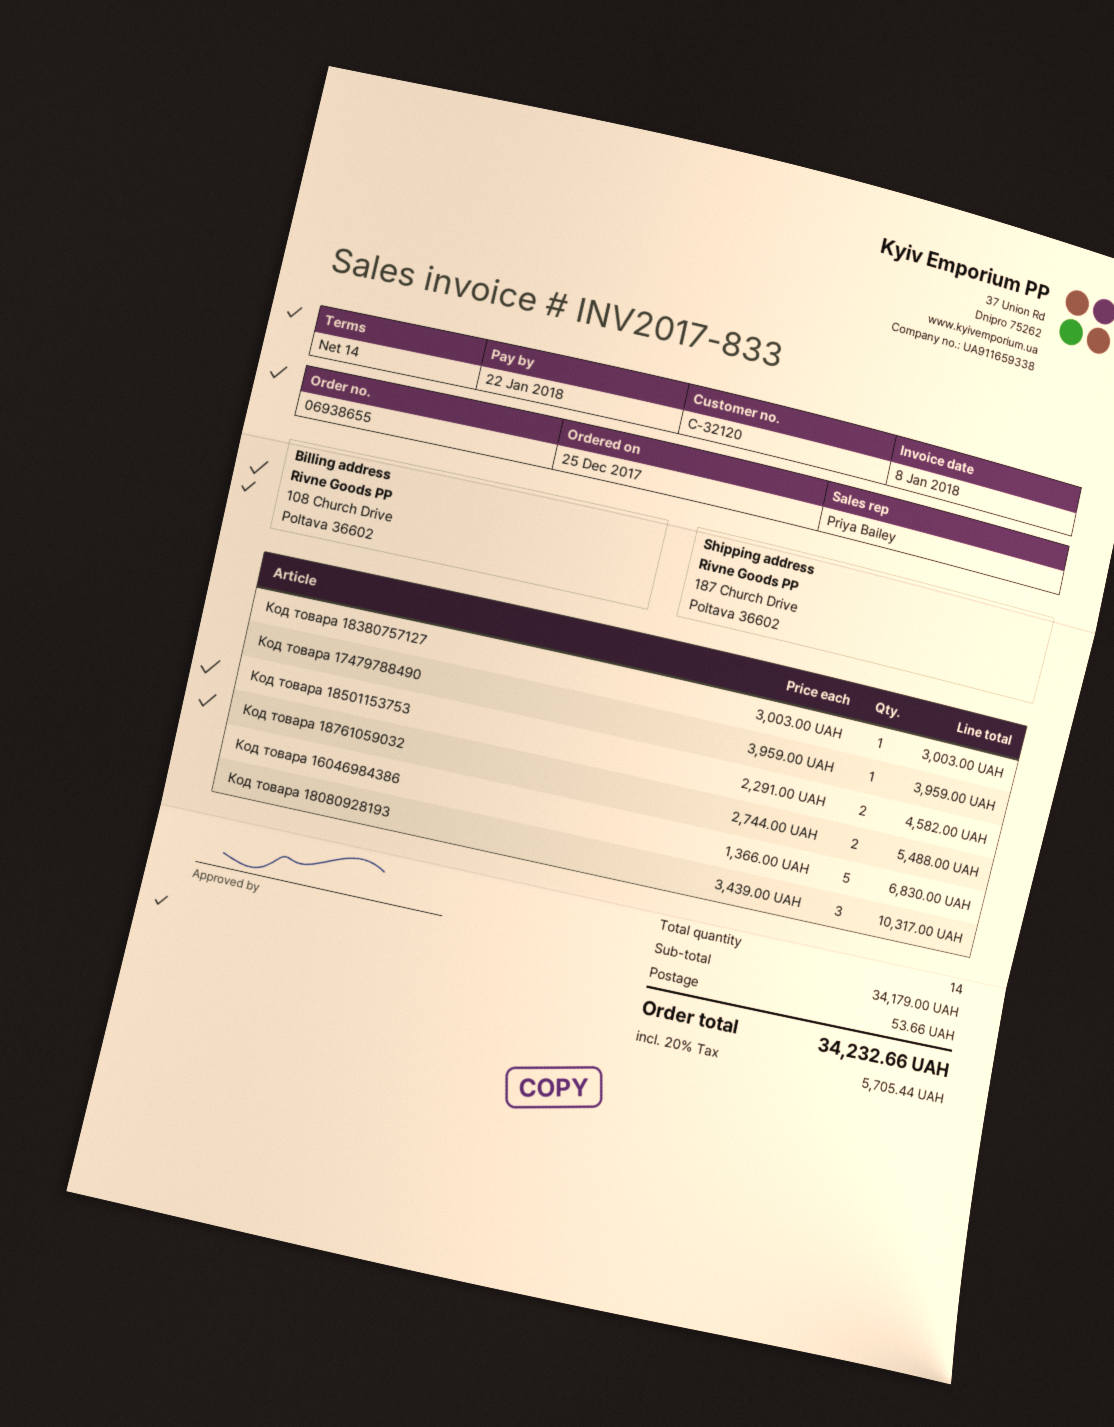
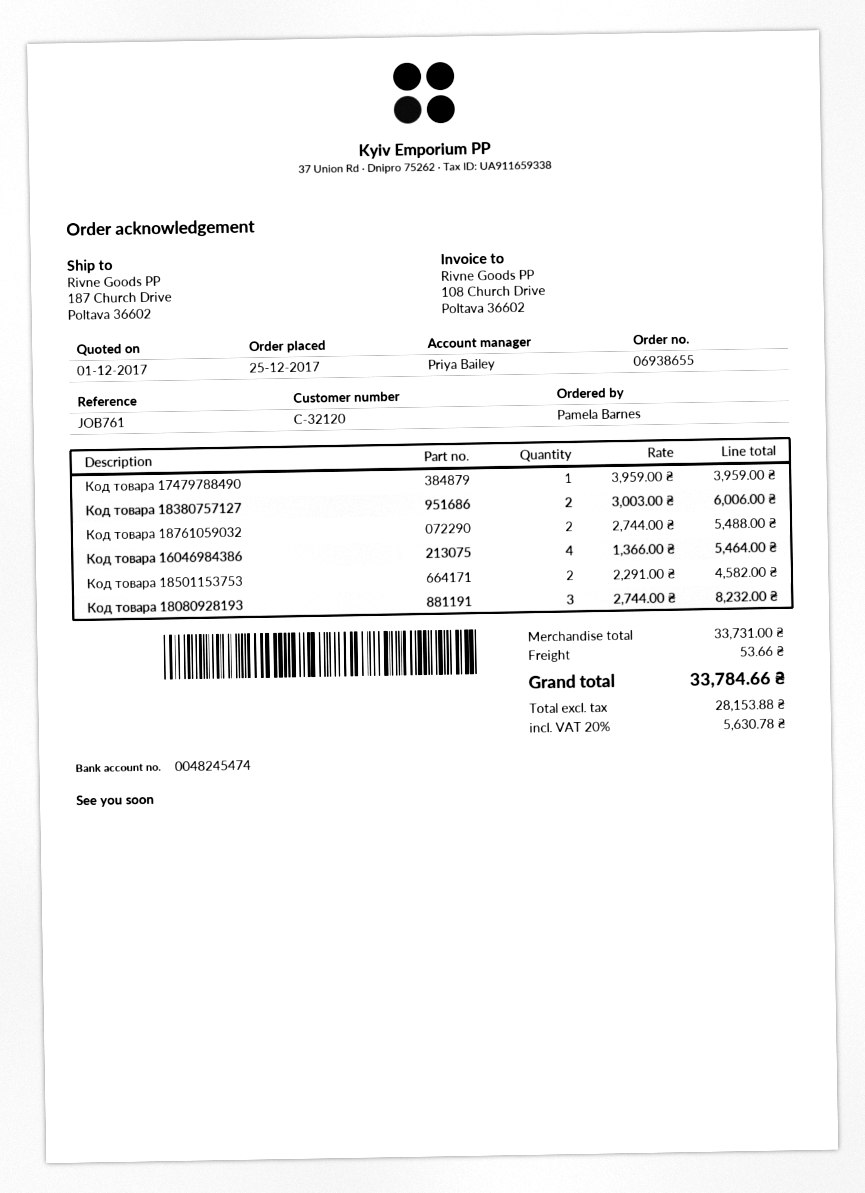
Код товара 18380757127: 1 x 3003.00 = 3003.00 -> 2 x 3003.00 = 6006.00
Код товара 16046984386: 5 x 1366.00 = 6830.00 -> 4 x 1366.00 = 5464.00
Код товара 18080928193: 3 x 3439.00 = 10317.00 -> 3 x 2744.00 = 8232.00
subtotal: 34179.00 -> 33731.00
tax: 20% = 5705.44 -> 20% = 5630.78
total: 34232.66 -> 33784.66

